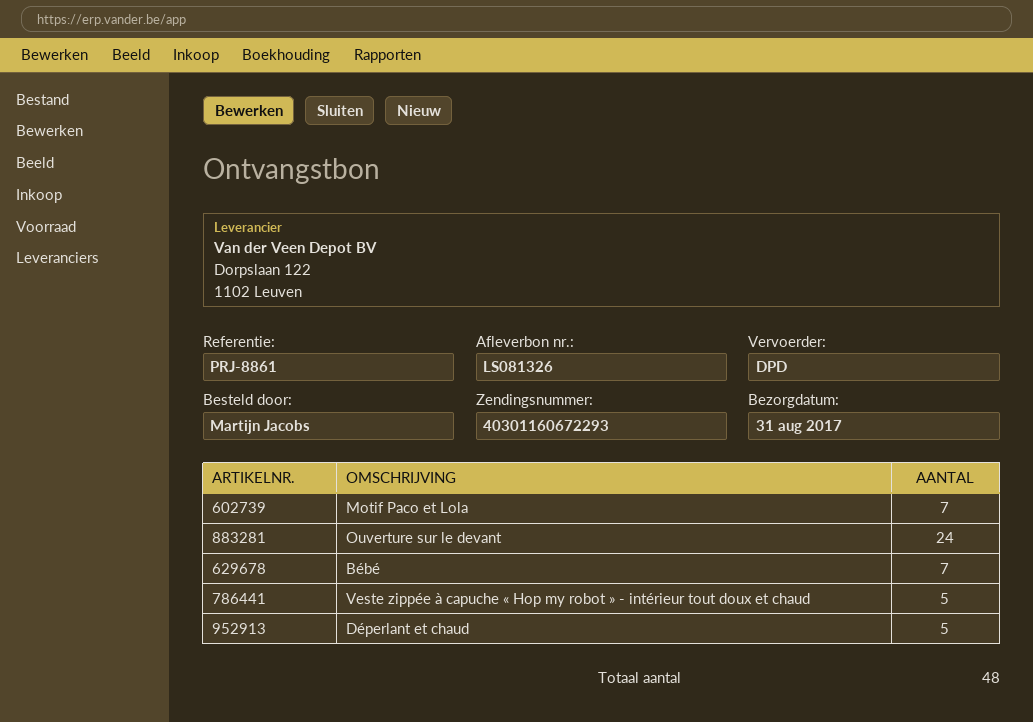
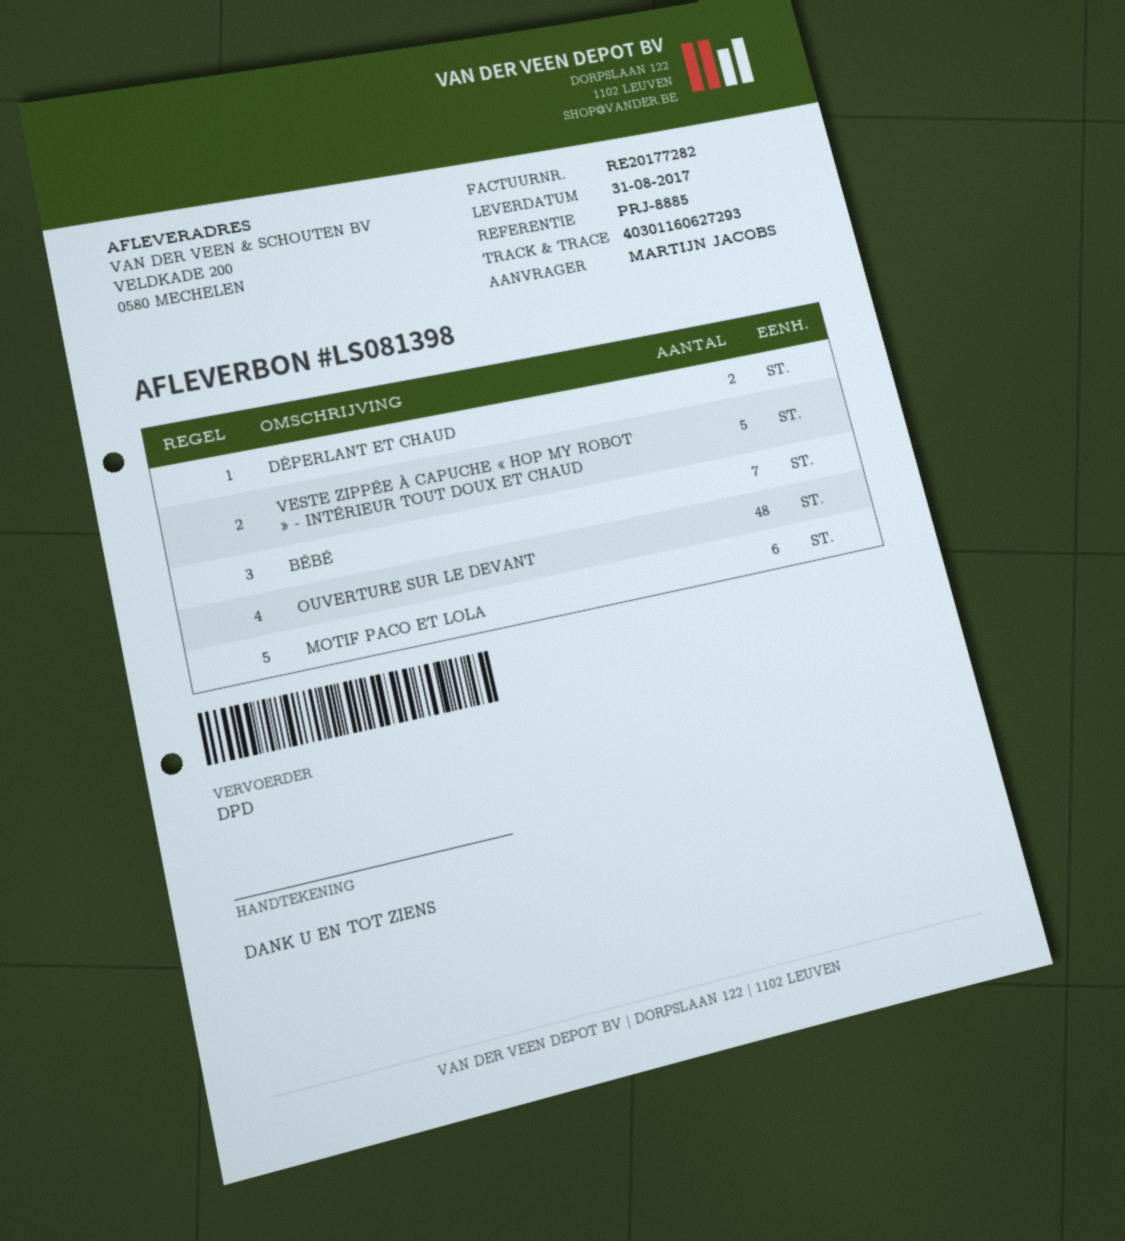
delivery note number: LS081326 -> LS081398
reference: PRJ-8861 -> PRJ-8885
tracking number: 40301160672293 -> 40301160627293
Motif Paco et Lola: 7 -> 6
Ouverture sur le devant: 24 -> 48
Déperlant et chaud: 5 -> 2

